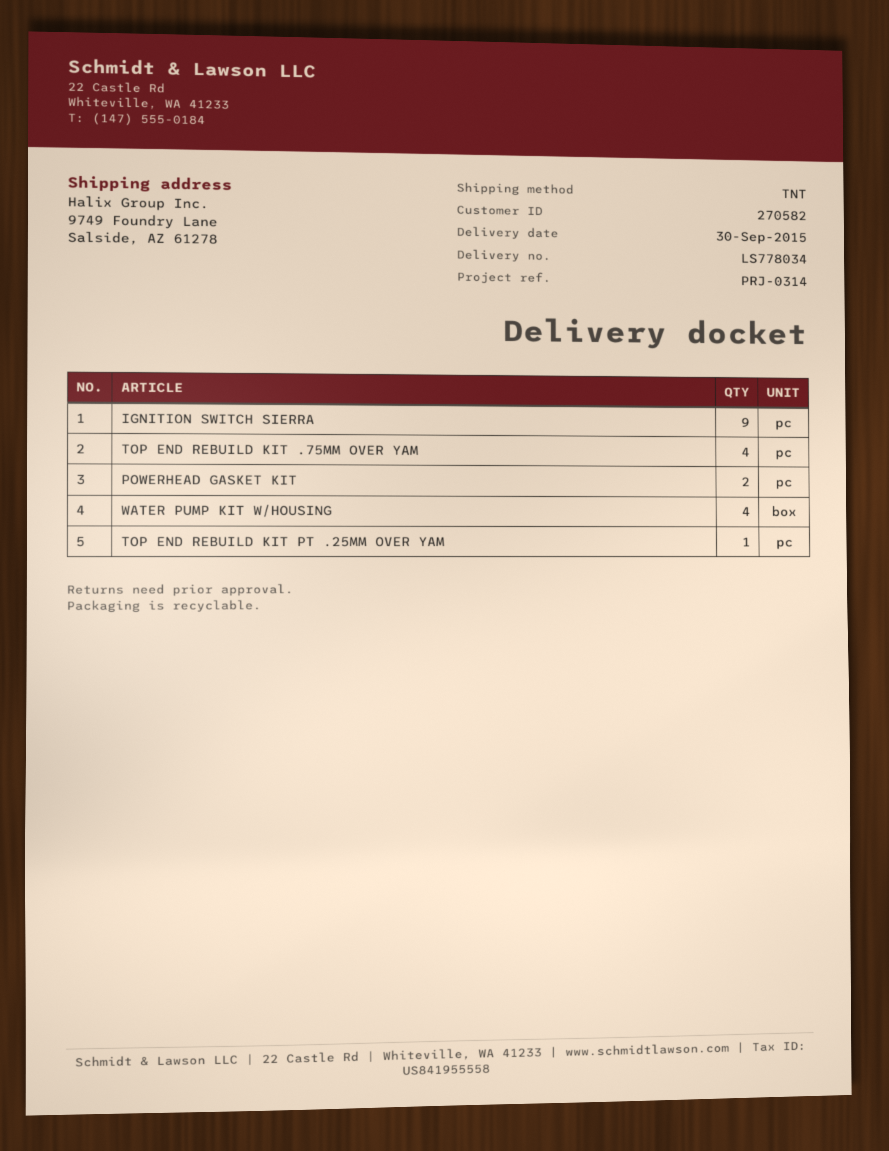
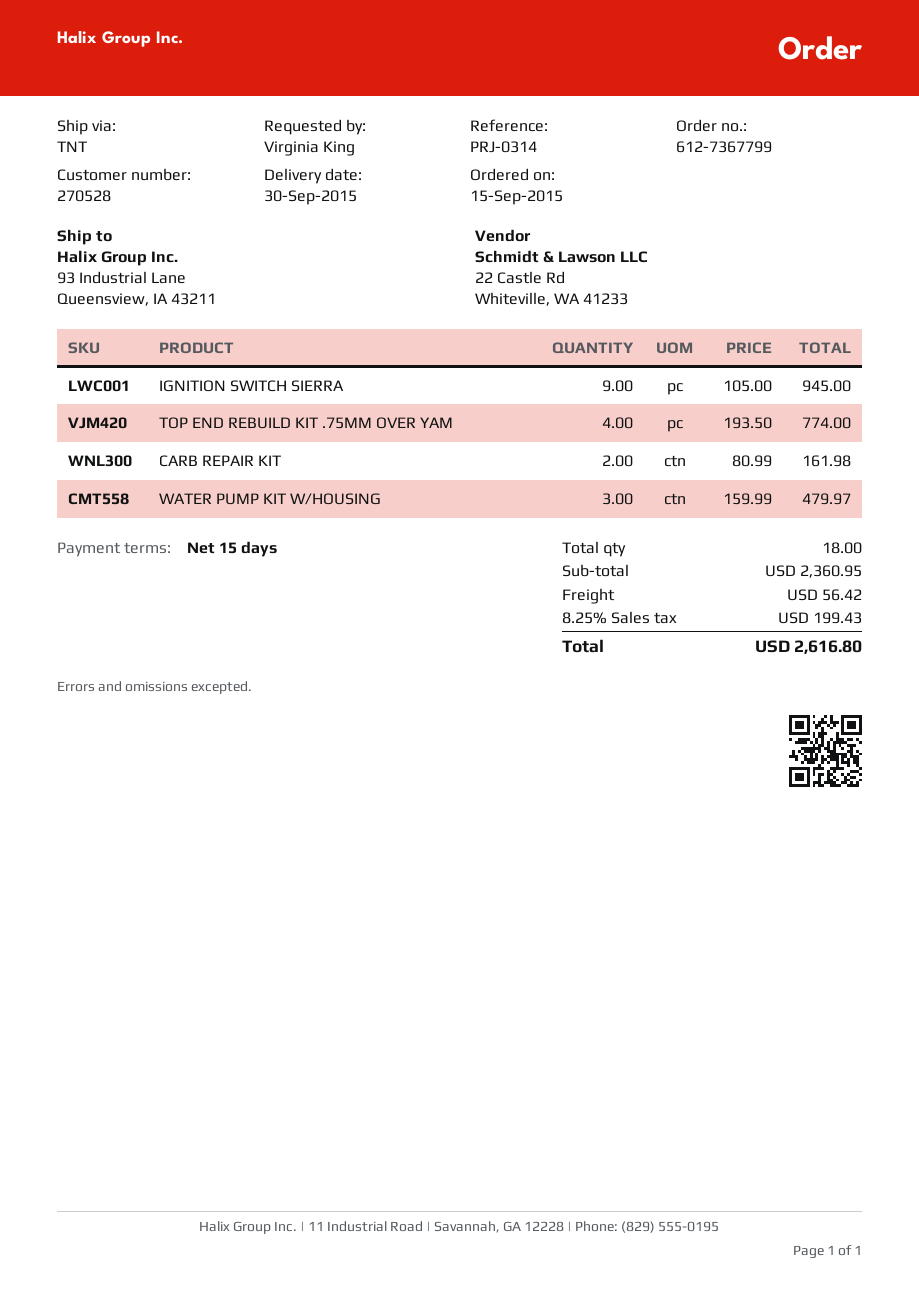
customer number: 270582 -> 270528
ship to: 9749 Foundry Lane, Salside, AZ 61278 -> 93 Industrial Lane, Queensview, IA 43211
POWERHEAD GASKET KIT: 2 -> none
WATER PUMP KIT W/HOUSING: 4 -> 3
TOP END REBUILD KIT PT .25MM OVER YAM: 1 -> none
CARB REPAIR KIT: none -> 2

